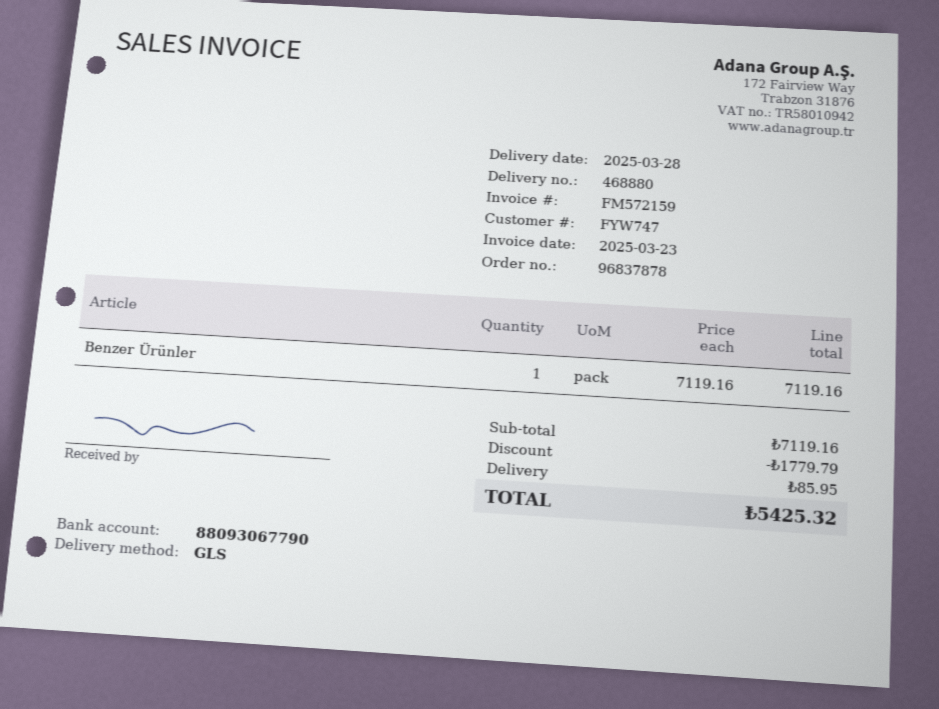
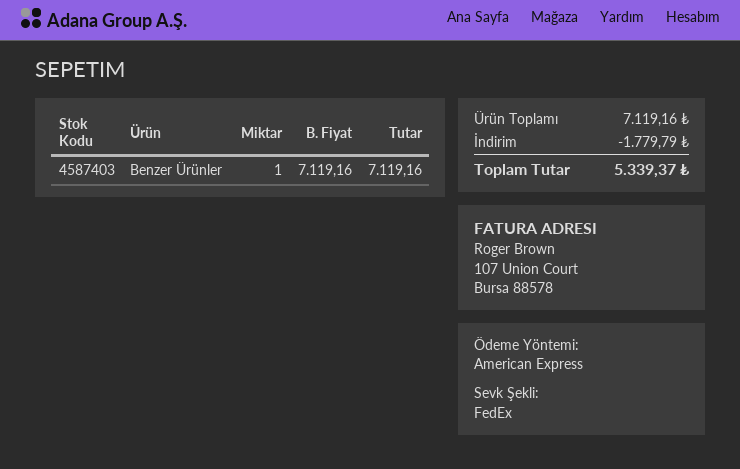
shipping method: GLS -> FedEx
shipping: 85.95 -> none
total: 5425.32 -> 5339.37

